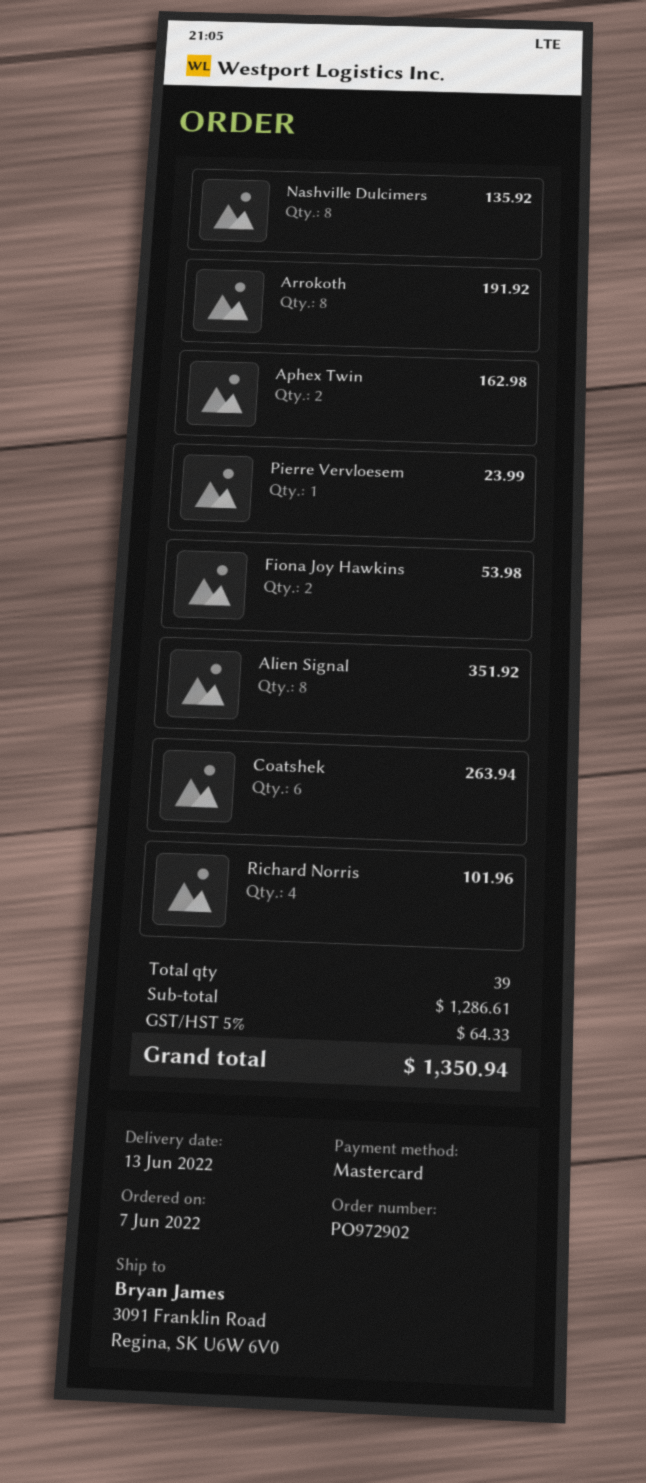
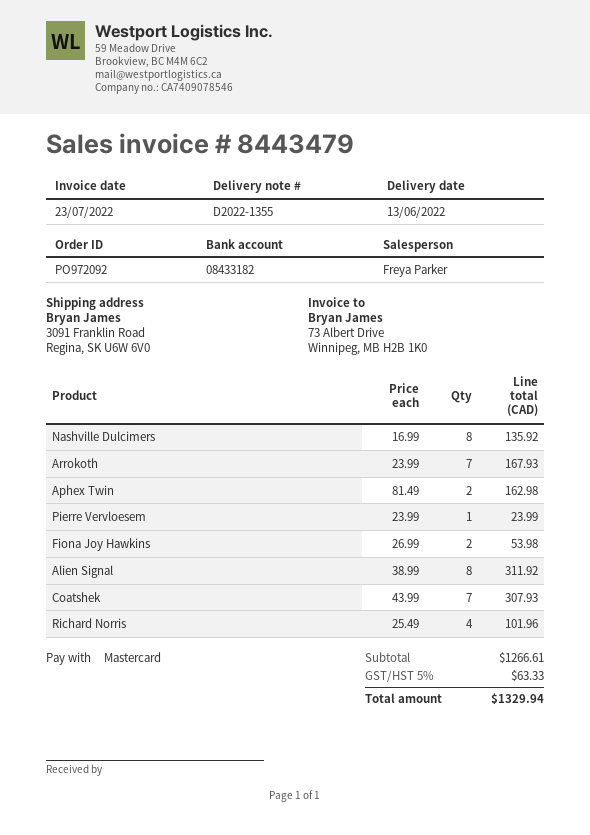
order number: PO972902 -> PO972092
Arrokoth: 8 for 191.92 -> 7 for 167.93
Alien Signal: 8 for 351.92 -> 8 for 311.92
Coatshek: 6 for 263.94 -> 7 for 307.93
subtotal: 1286.61 -> 1266.61
tax: 5% = 64.33 -> 5% = 63.33
total: 1350.94 -> 1329.94

